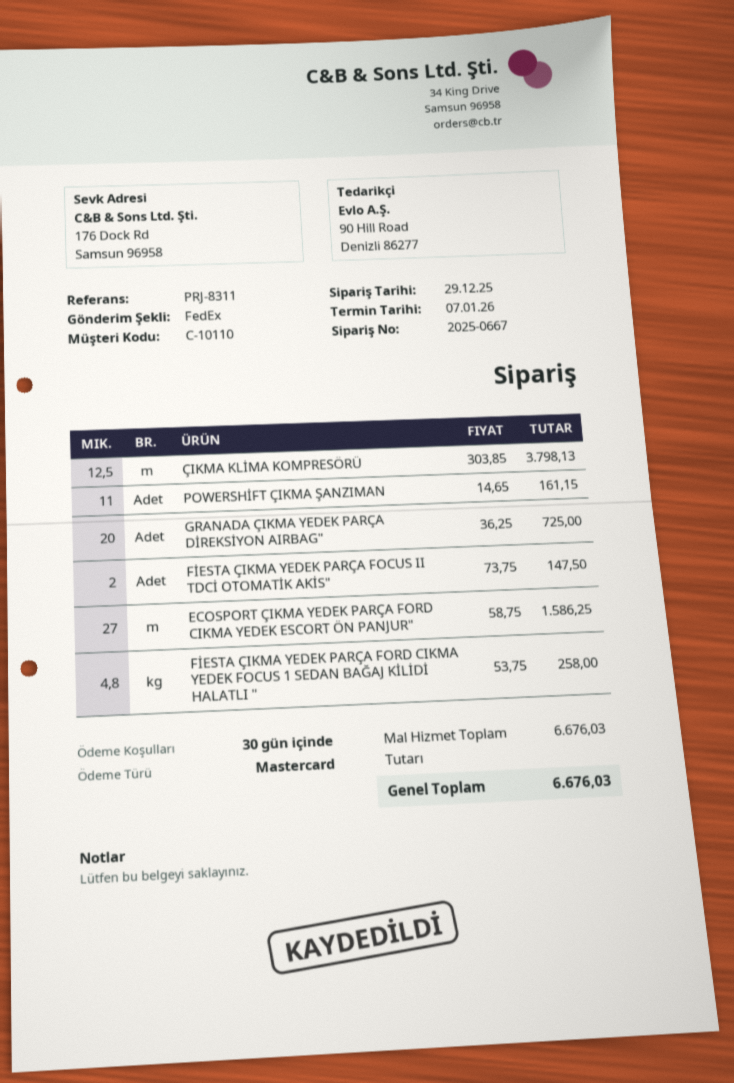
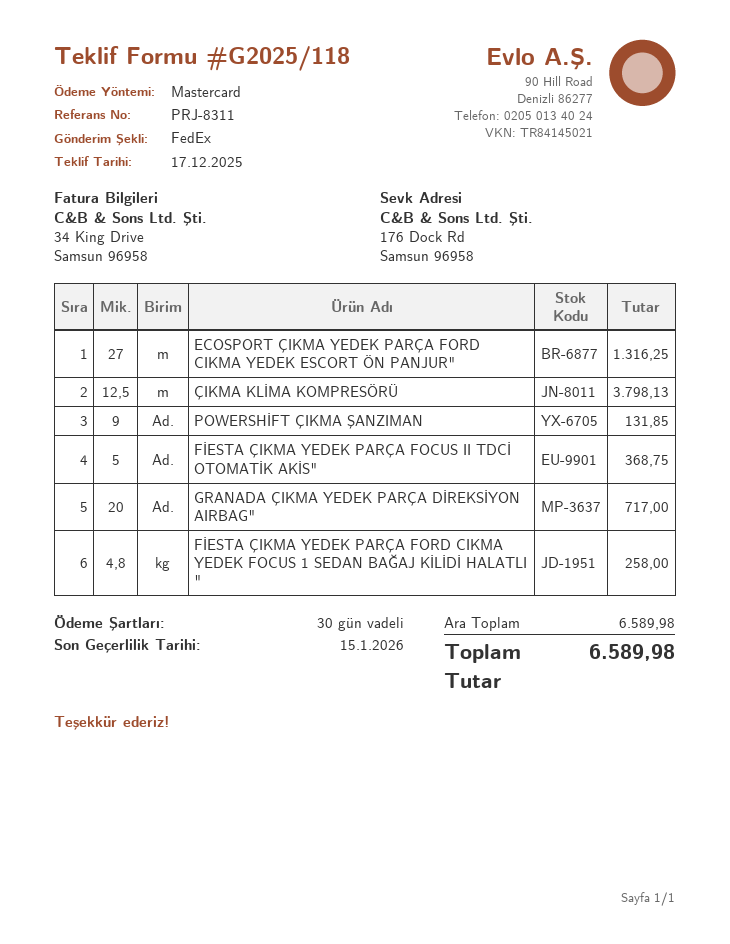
POWERSHİFT ÇIKMA ŞANZIMAN: 11 for 161.15 -> 9 for 131.85
GRANADA ÇIKMA YEDEK PARÇA DİREKSİYON AIRBAG": 20 for 725.00 -> 20 for 717.00
FİESTA ÇIKMA YEDEK PARÇA FOCUS II TDCİ OTOMATİK AKİS": 2 for 147.50 -> 5 for 368.75
ECOSPORT ÇIKMA YEDEK PARÇA FORD CIKMA YEDEK ESCORT ÖN PANJUR": 27 for 1586.25 -> 27 for 1316.25
subtotal: 6676.03 -> 6589.98
total: 6676.03 -> 6589.98

